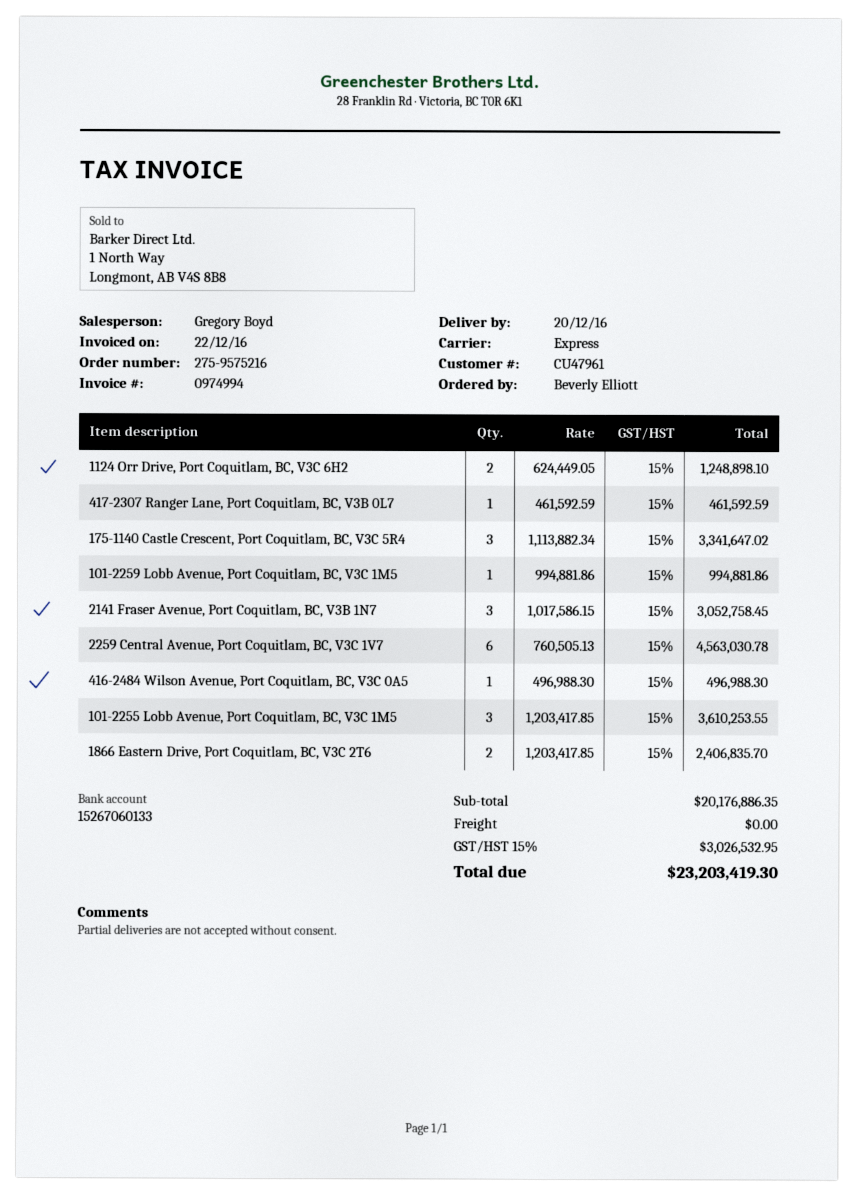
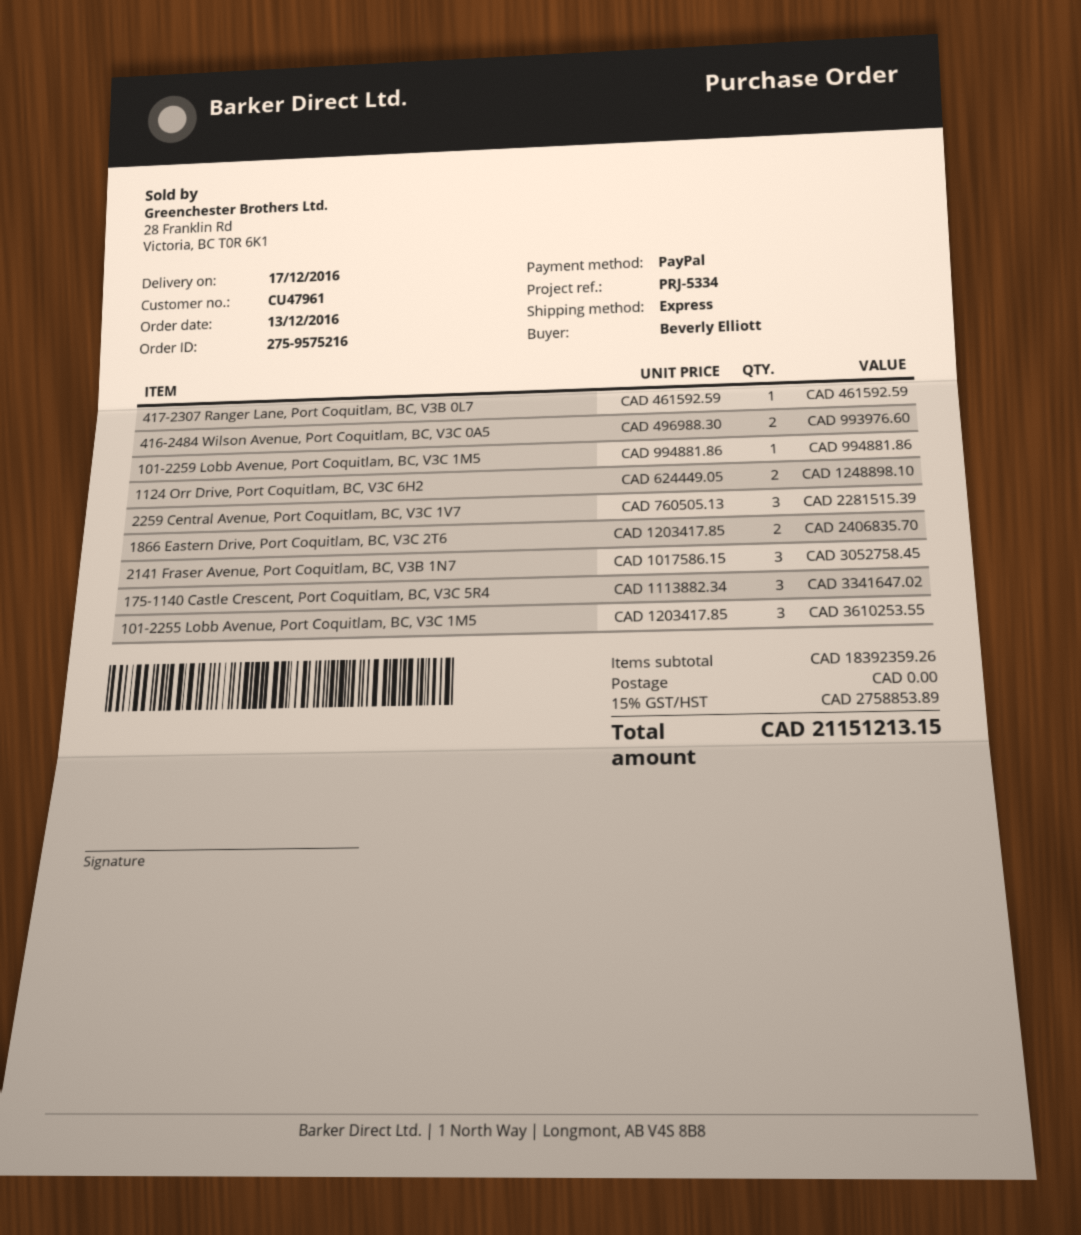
delivery date: 2016-12-20 -> 2016-12-17
2259 Central Avenue, Port Coquitlam, BC, V3C 1V7: 6 x 760505.13 = 4563030.78 -> 3 x 760505.13 = 2281515.39
416-2484 Wilson Avenue, Port Coquitlam, BC, V3C 0A5: 1 x 496988.30 = 496988.30 -> 2 x 496988.30 = 993976.60
subtotal: 20176886.35 -> 18392359.26
tax: 15% = 3026532.95 -> 15% = 2758853.89
total: 23203419.30 -> 21151213.15

